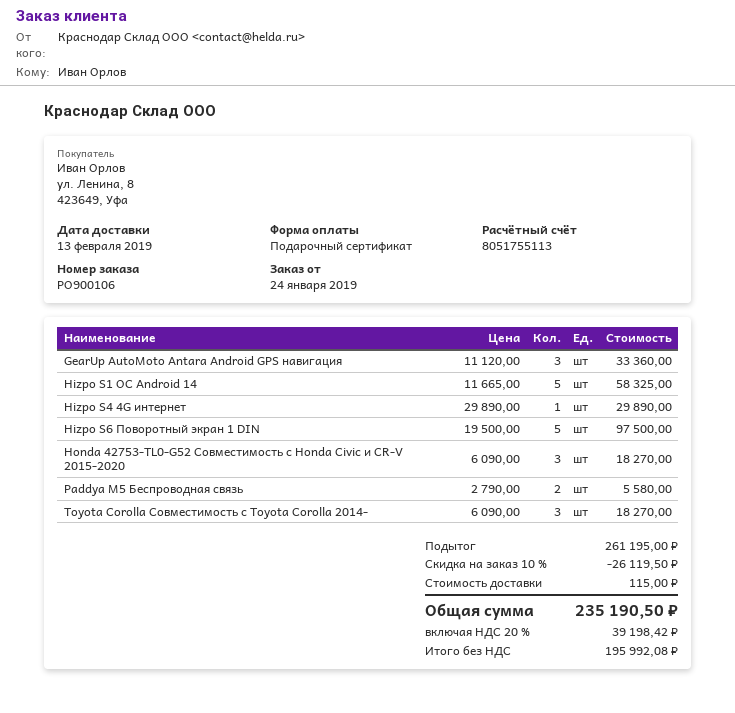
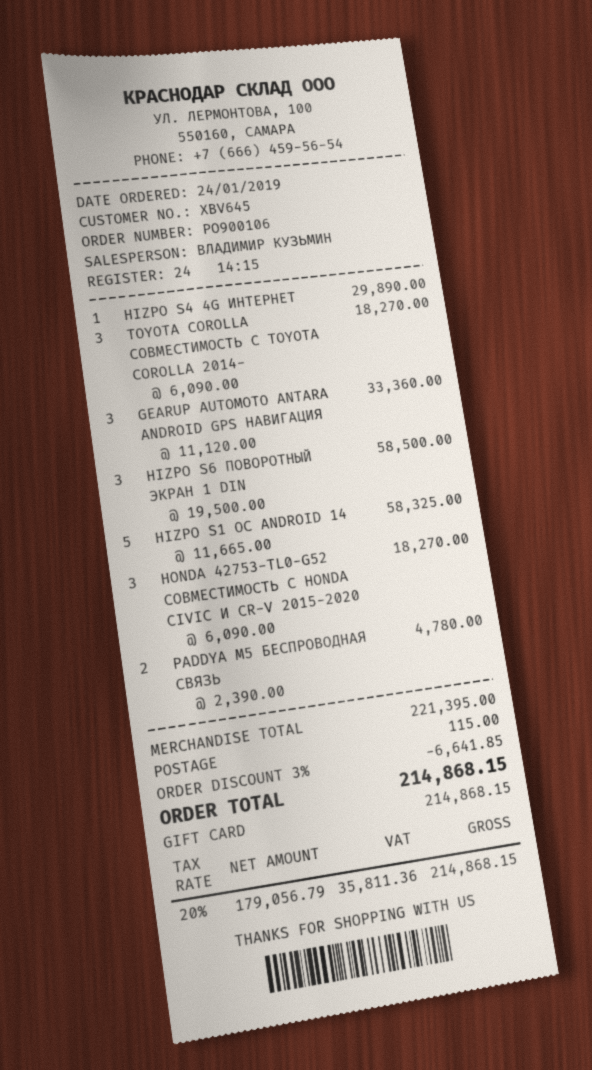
Hizpo S6 Поворотный экран 1 DIN: 5 x 19500.00 = 97500.00 -> 3 x 19500.00 = 58500.00
Paddya M5 Беспроводная связь: 2 x 2790.00 = 5580.00 -> 2 x 2390.00 = 4780.00
subtotal: 261195.00 -> 221395.00
discount: 10% = 26119.50 -> 3% = 6641.85
net: 195992.08 -> 179056.79
tax: 20% = 39198.42 -> 20% = 35811.36
total: 235190.50 -> 214868.15

